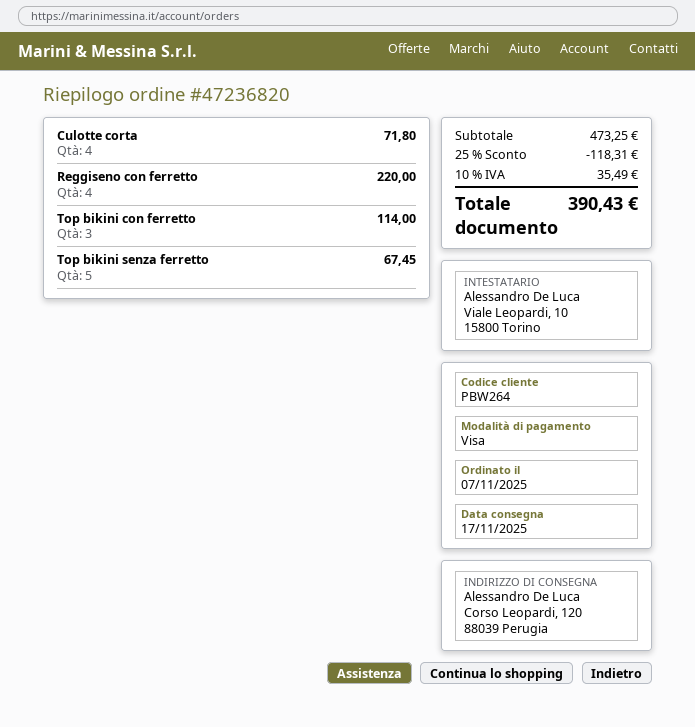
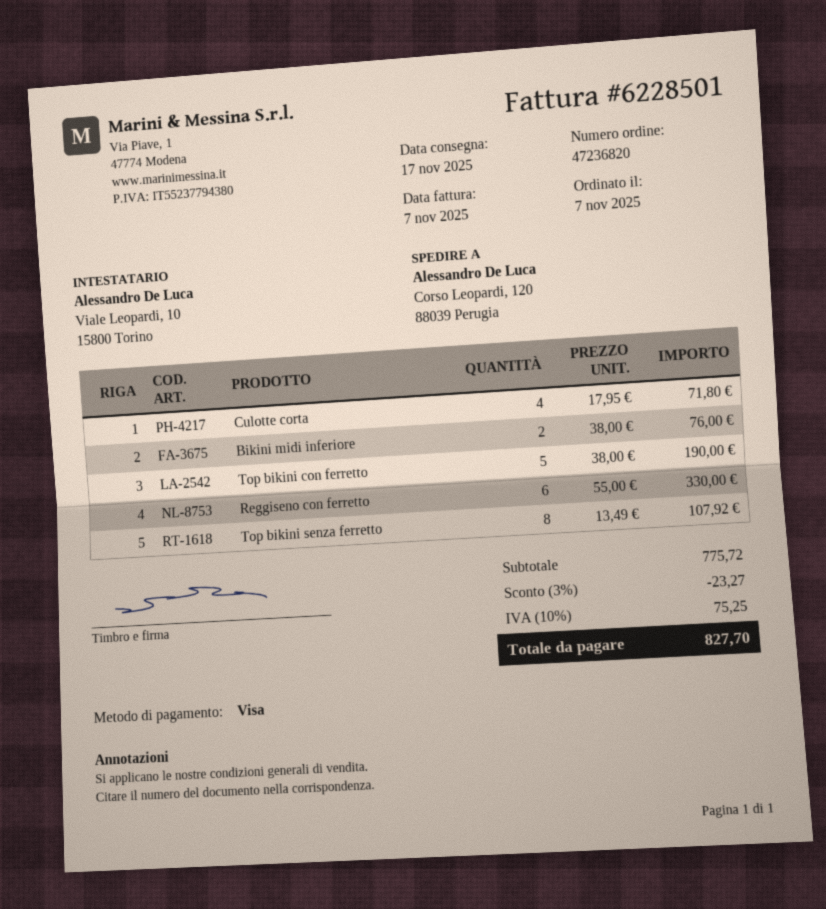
Reggiseno con ferretto: 4 for 220.00 -> 6 for 330.00
Top bikini con ferretto: 3 for 114.00 -> 5 for 190.00
Top bikini senza ferretto: 5 for 67.45 -> 8 for 107.92
Bikini midi inferiore: none -> 2 for 76.00
subtotal: 473.25 -> 775.72
discount: 25% = 118.31 -> 3% = 23.27
tax: 10% = 35.49 -> 10% = 75.25
total: 390.43 -> 827.70

